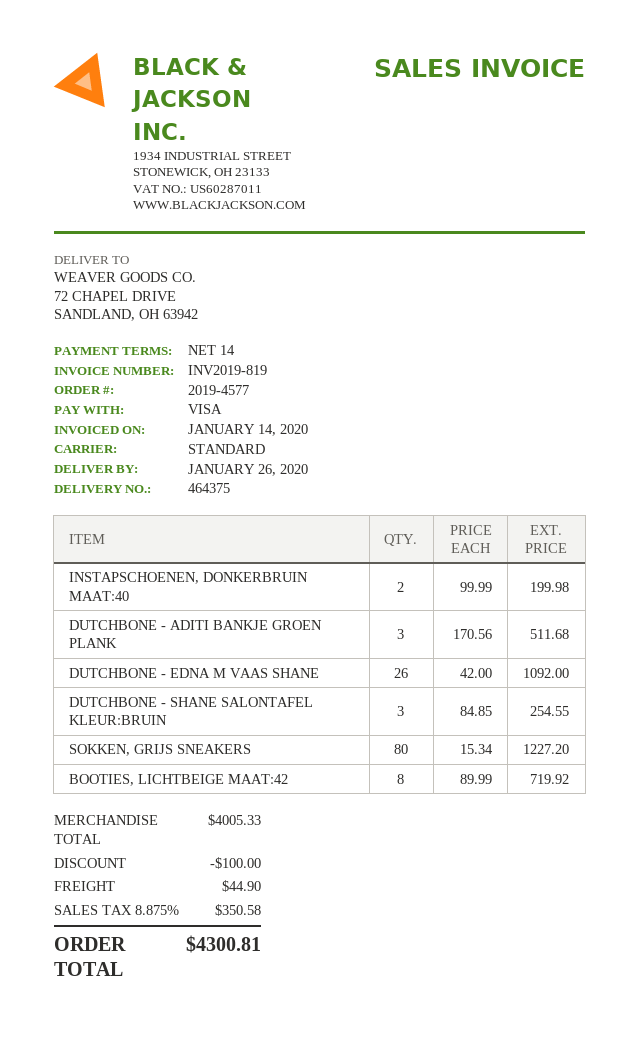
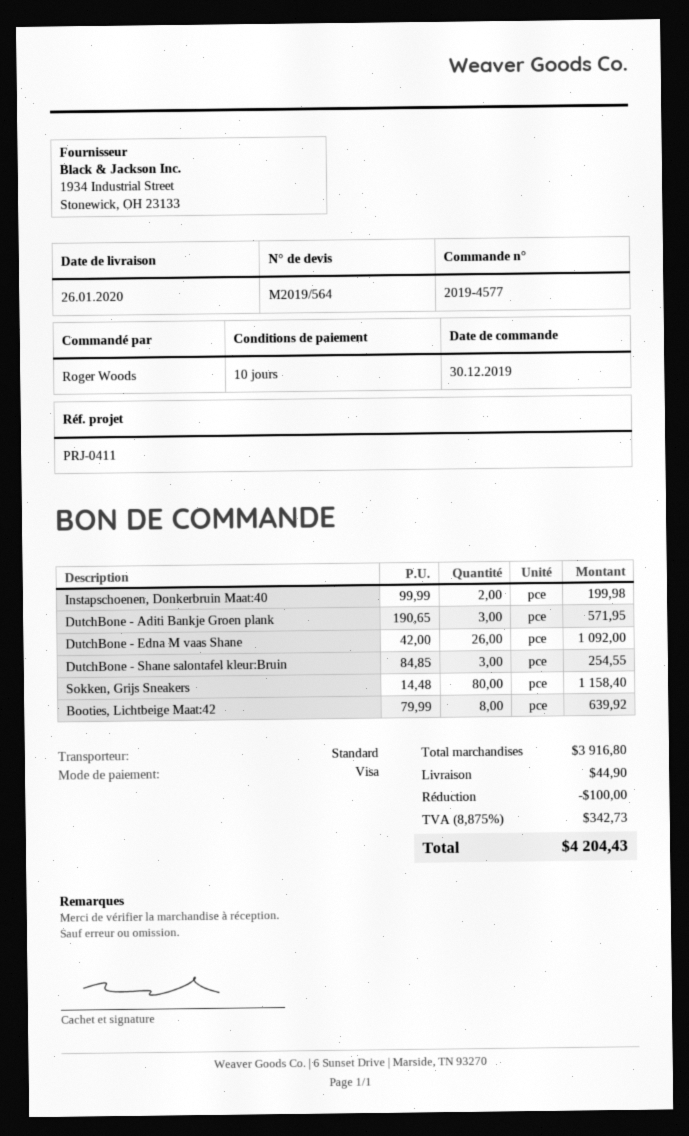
payment terms: 14 days -> 10 days
DUTCHBONE - ADITI BANKJE GROEN PLANK: 3 x 170.56 = 511.68 -> 3 x 190.65 = 571.95
SOKKEN, GRIJS SNEAKERS: 80 x 15.34 = 1227.20 -> 80 x 14.48 = 1158.40
BOOTIES, LICHTBEIGE MAAT:42: 8 x 89.99 = 719.92 -> 8 x 79.99 = 639.92
subtotal: 4005.33 -> 3916.80
tax: 8.875% = 350.58 -> 8.875% = 342.73
total: 4300.81 -> 4204.43

